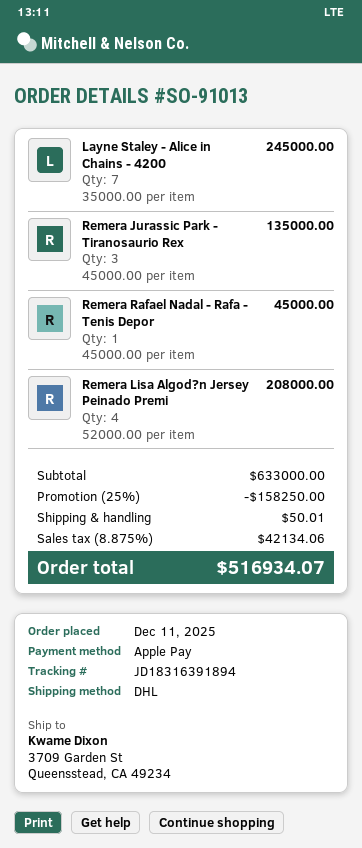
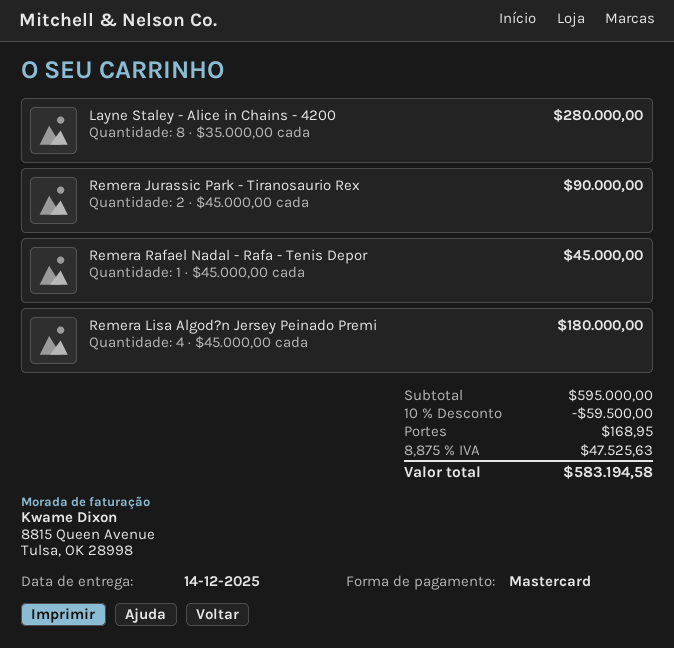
payment method: Apple Pay -> Mastercard
Layne Staley - Alice in Chains - 4200: 7 x 35000.00 = 245000.00 -> 8 x 35000.00 = 280000.00
Remera Jurassic Park - Tiranosaurio Rex: 3 x 45000.00 = 135000.00 -> 2 x 45000.00 = 90000.00
Remera Lisa Algod?n Jersey Peinado Premi: 4 x 52000.00 = 208000.00 -> 4 x 45000.00 = 180000.00
subtotal: 633000.00 -> 595000.00
discount: 25% = 158250.00 -> 10% = 59500.00
shipping: 50.01 -> 168.95
tax: 8.875% = 42134.06 -> 8.875% = 47525.63
total: 516934.07 -> 583194.58

